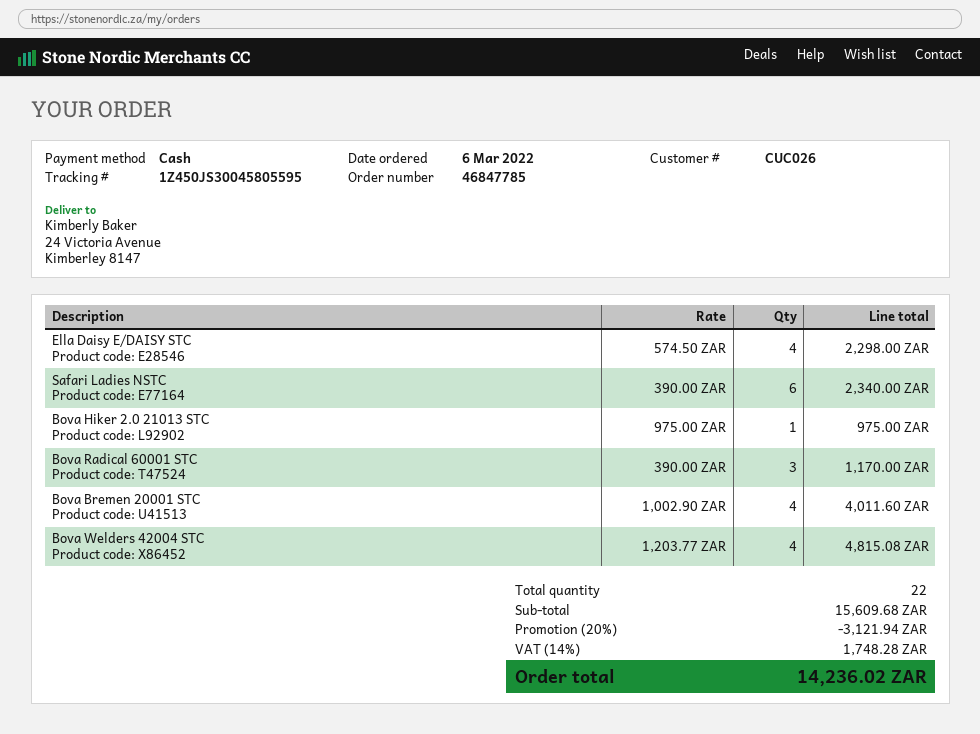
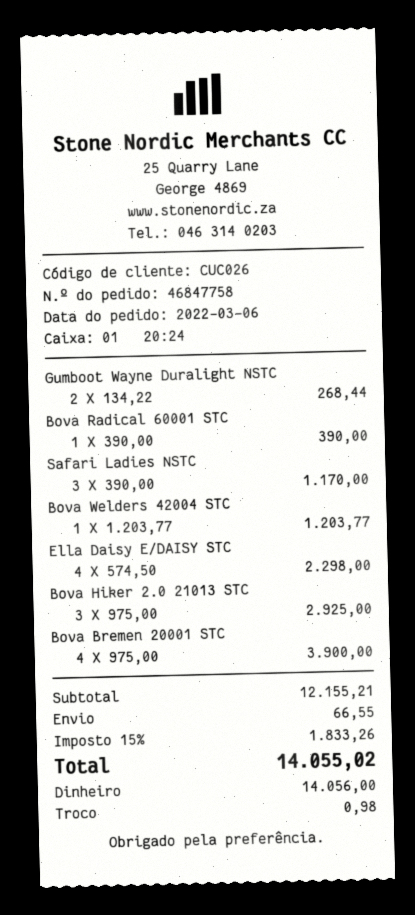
order number: 46847785 -> 46847758
Safari Ladies NSTC: 6 x 390.00 = 2340.00 -> 3 x 390.00 = 1170.00
Bova Hiker 2.0 21013 STC: 1 x 975.00 = 975.00 -> 3 x 975.00 = 2925.00
Bova Radical 60001 STC: 3 x 390.00 = 1170.00 -> 1 x 390.00 = 390.00
Bova Bremen 20001 STC: 4 x 1002.90 = 4011.60 -> 4 x 975.00 = 3900.00
Bova Welders 42004 STC: 4 x 1203.77 = 4815.08 -> 1 x 1203.77 = 1203.77
Gumboot Wayne Duralight NSTC: none -> 2 x 134.22 = 268.44
subtotal: 15609.68 -> 12155.21
discount: 20% = 3121.94 -> none
shipping: none -> 66.55
tax: 14% = 1748.28 -> 15% = 1833.26
total: 14236.02 -> 14055.02

